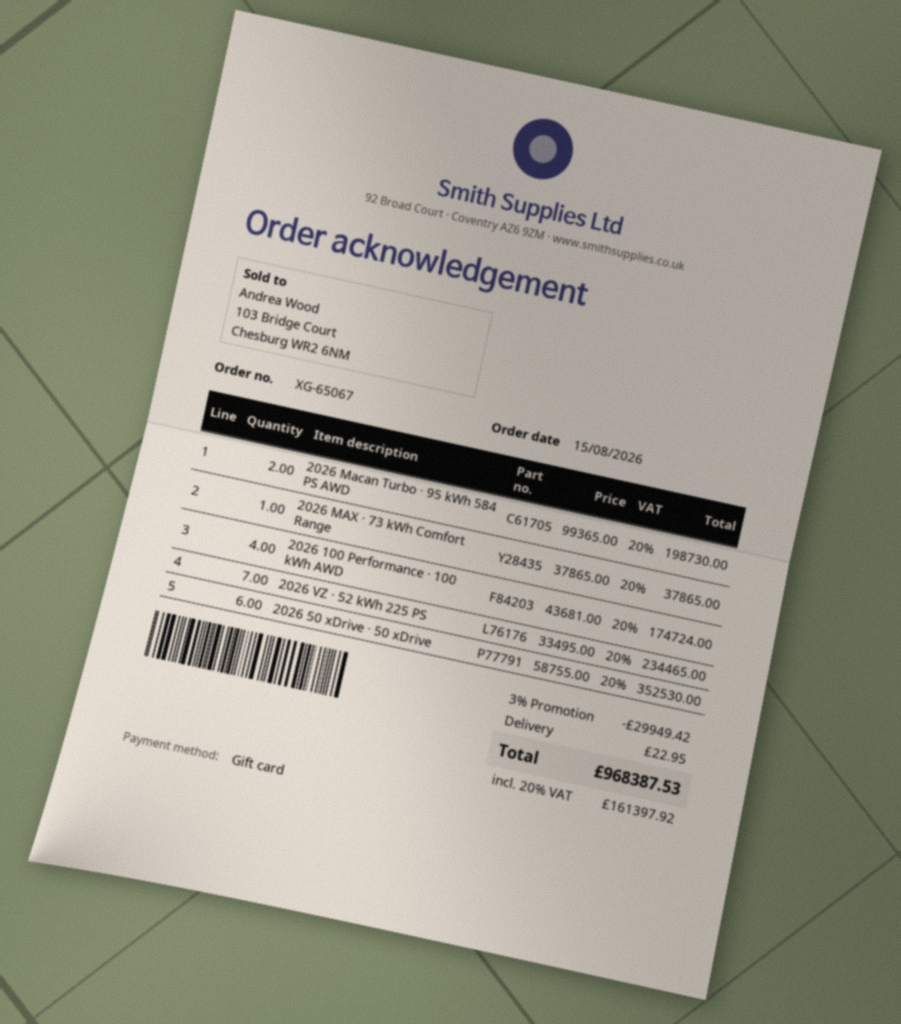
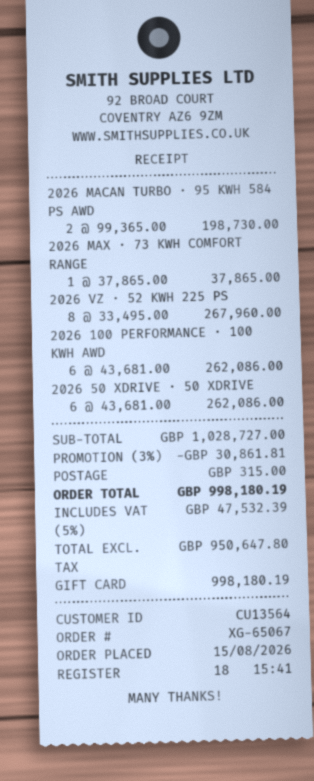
2026 100 Performance · 100 kWh AWD: 4 x 43681.00 = 174724.00 -> 6 x 43681.00 = 262086.00
2026 VZ · 52 kWh 225 PS: 7 x 33495.00 = 234465.00 -> 8 x 33495.00 = 267960.00
2026 50 xDrive · 50 xDrive: 6 x 58755.00 = 352530.00 -> 6 x 43681.00 = 262086.00
discount: 3% = 29949.42 -> 3% = 30861.81
shipping: 22.95 -> 315.00
tax: 20% = 161397.92 -> 5% = 47532.39
total: 968387.53 -> 998180.19

